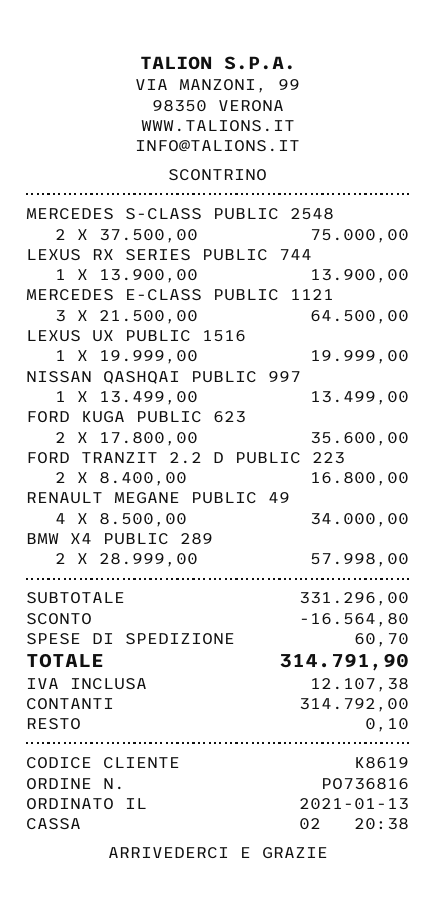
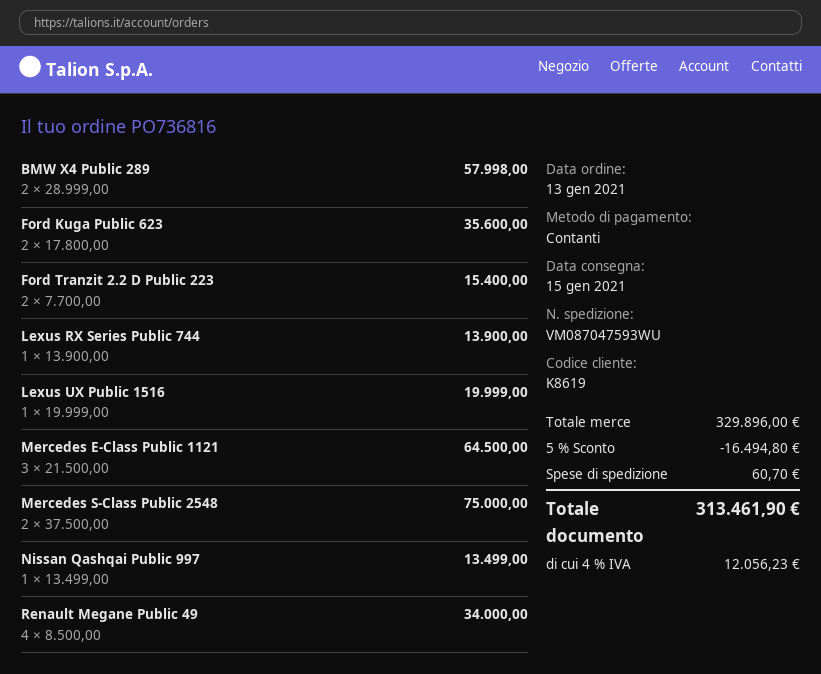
FORD TRANZIT 2.2 D PUBLIC 223: 2 x 8400.00 = 16800.00 -> 2 x 7700.00 = 15400.00
subtotal: 331296.00 -> 329896.00
discount: 16564.80 -> 16494.80
tax: 12107.38 -> 12056.23
total: 314791.90 -> 313461.90

